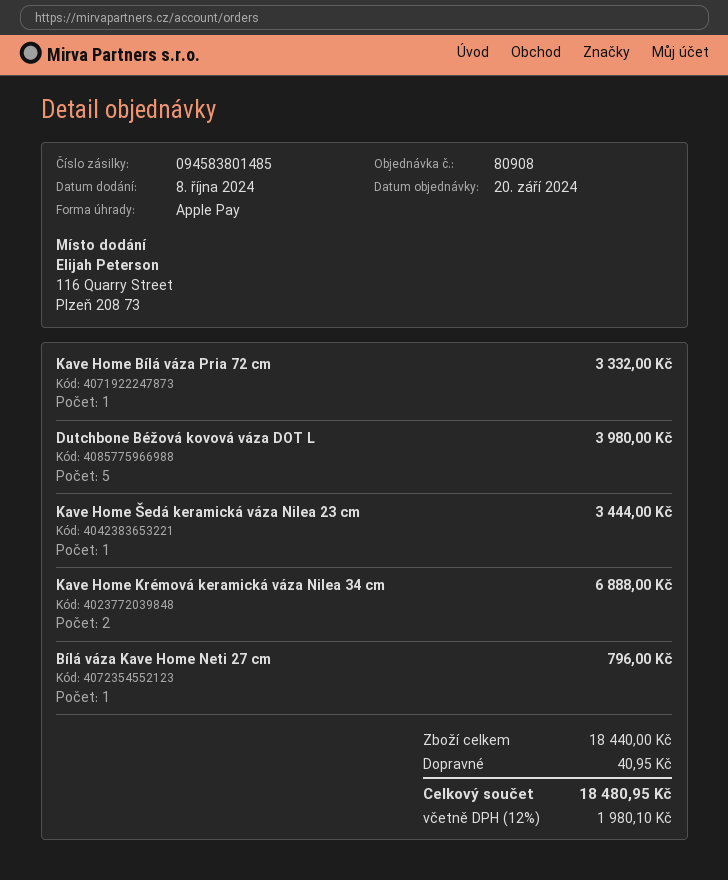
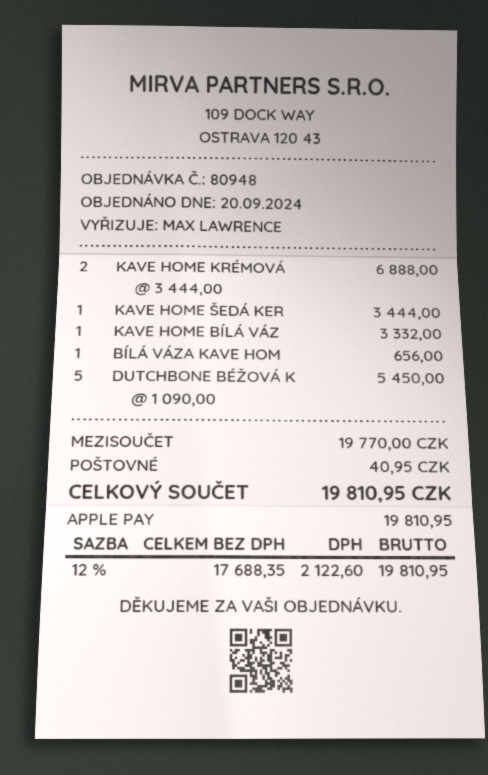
order number: 80908 -> 80948
Dutchbone Béžová kovová váza DOT L: 5 for 3980.00 -> 5 for 5450.00
Bílá váza Kave Home Neti 27 cm: 1 for 796.00 -> 1 for 656.00
subtotal: 18440.00 -> 19770.00
tax: 12% = 1980.10 -> 12% = 2122.60
total: 18480.95 -> 19810.95

